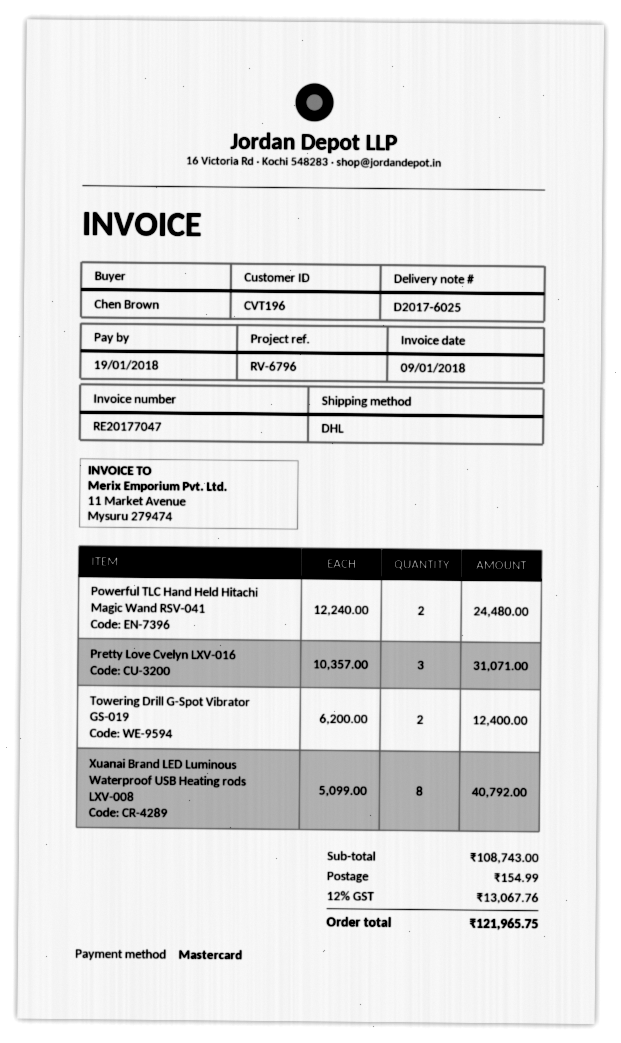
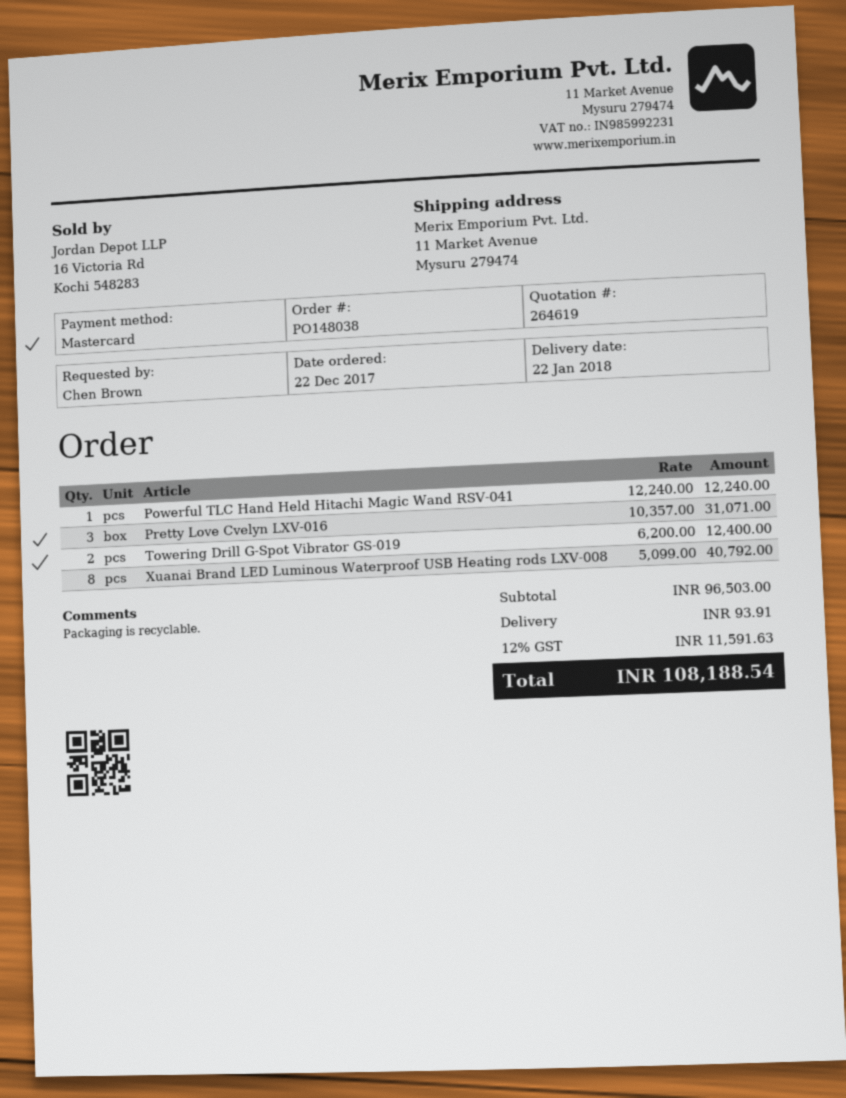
Powerful TLC Hand Held Hitachi Magic Wand RSV-041: 2 x 12240.00 = 24480.00 -> 1 x 12240.00 = 12240.00
subtotal: 108743.00 -> 96503.00
shipping: 154.99 -> 93.91
tax: 12% = 13067.76 -> 12% = 11591.63
total: 121965.75 -> 108188.54

